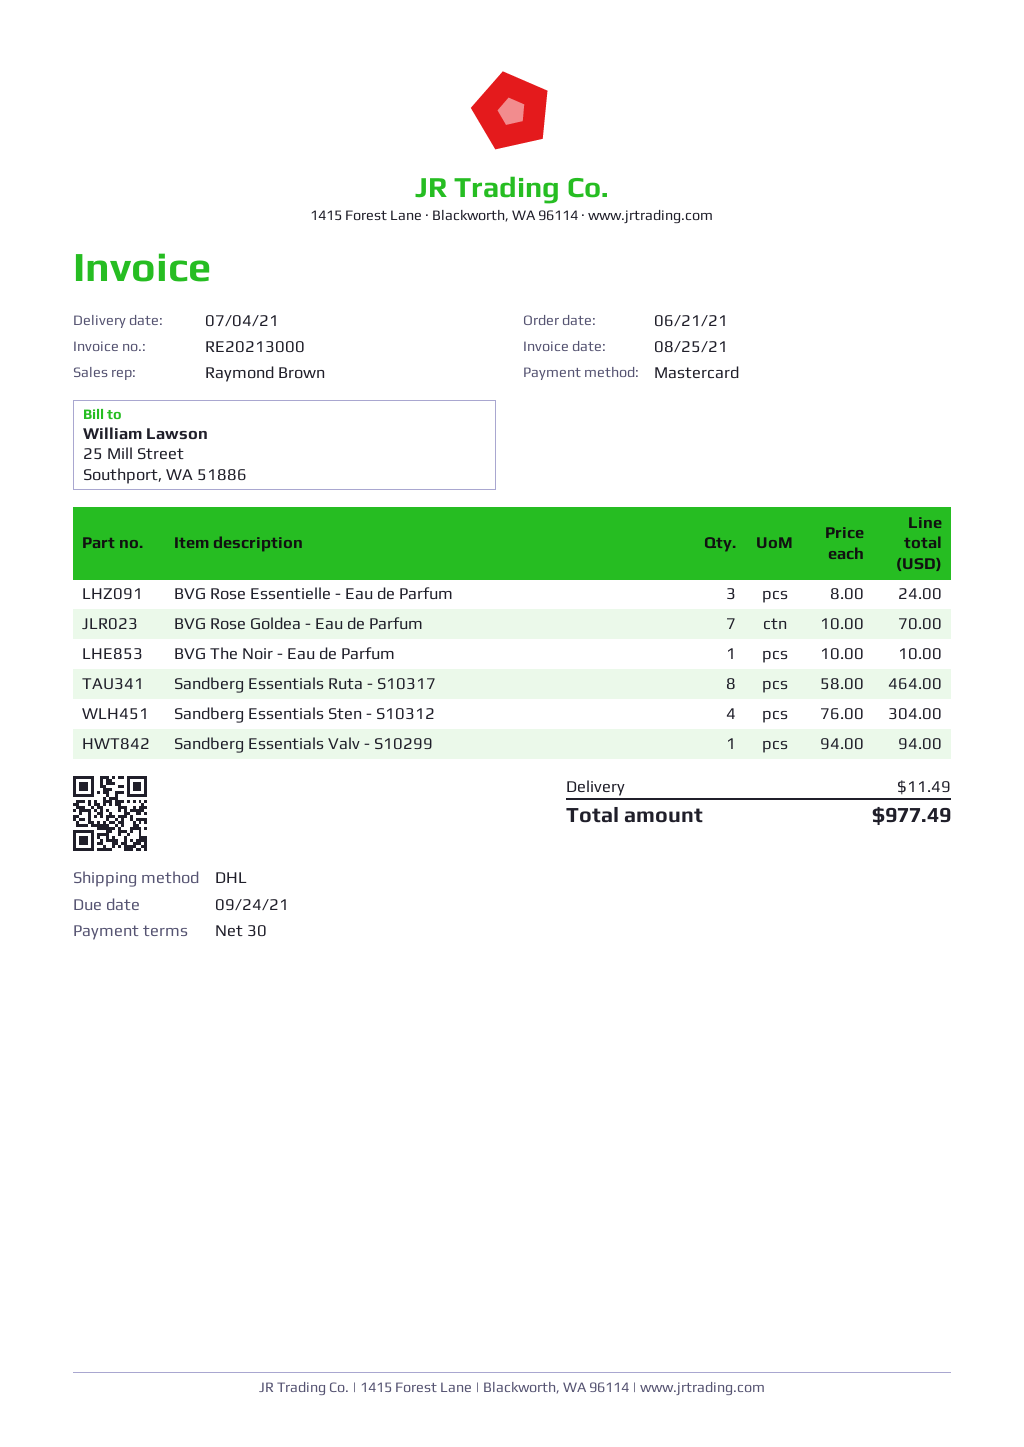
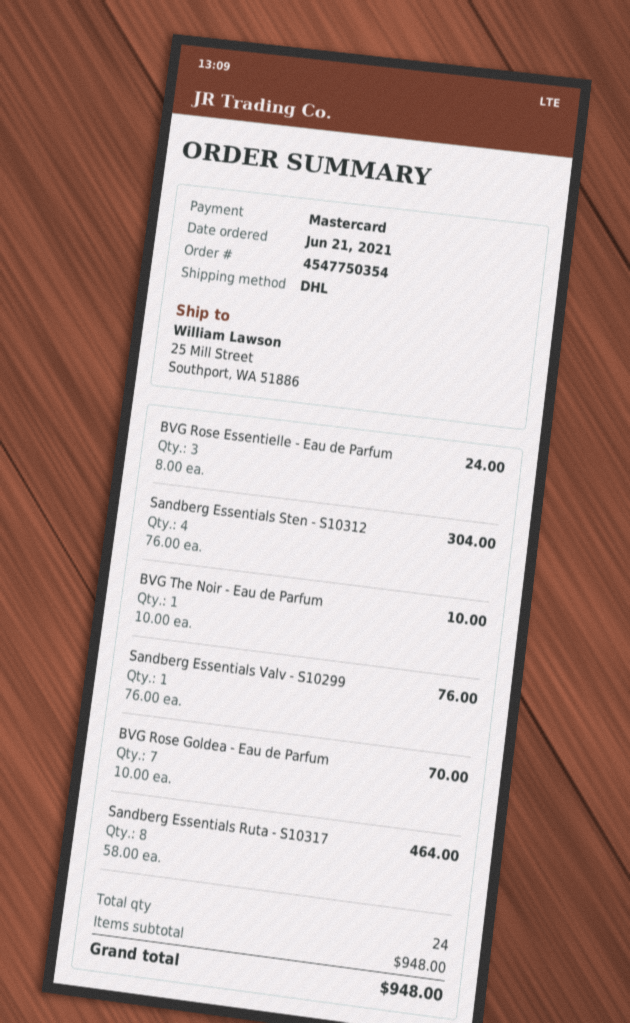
Sandberg Essentials Valv - S10299: 1 x 94.00 = 94.00 -> 1 x 76.00 = 76.00
shipping: 11.49 -> none
total: 977.49 -> 948.00

